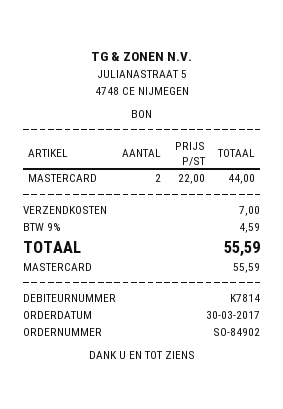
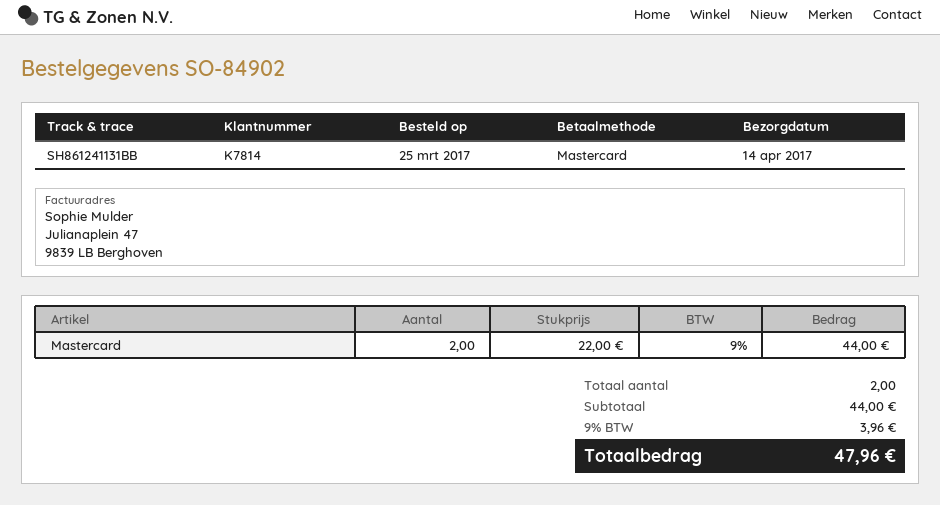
order date: 2017-03-30 -> 2017-03-25
shipping: 7.00 -> none
tax: 9% = 4.59 -> 9% = 3.96
total: 55.59 -> 47.96

